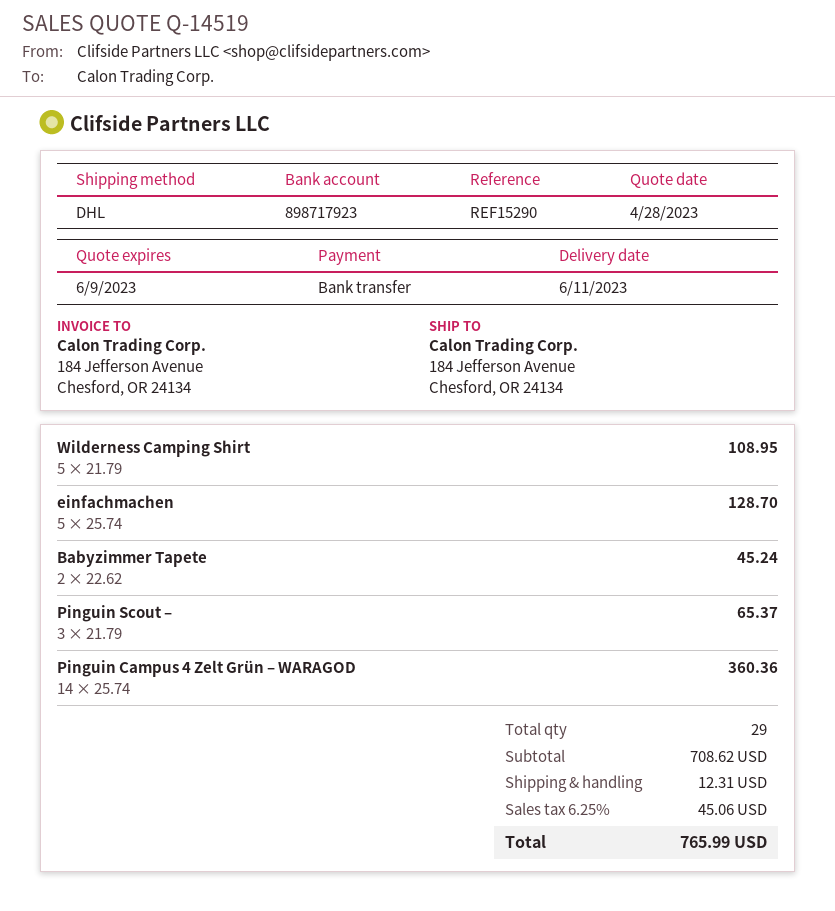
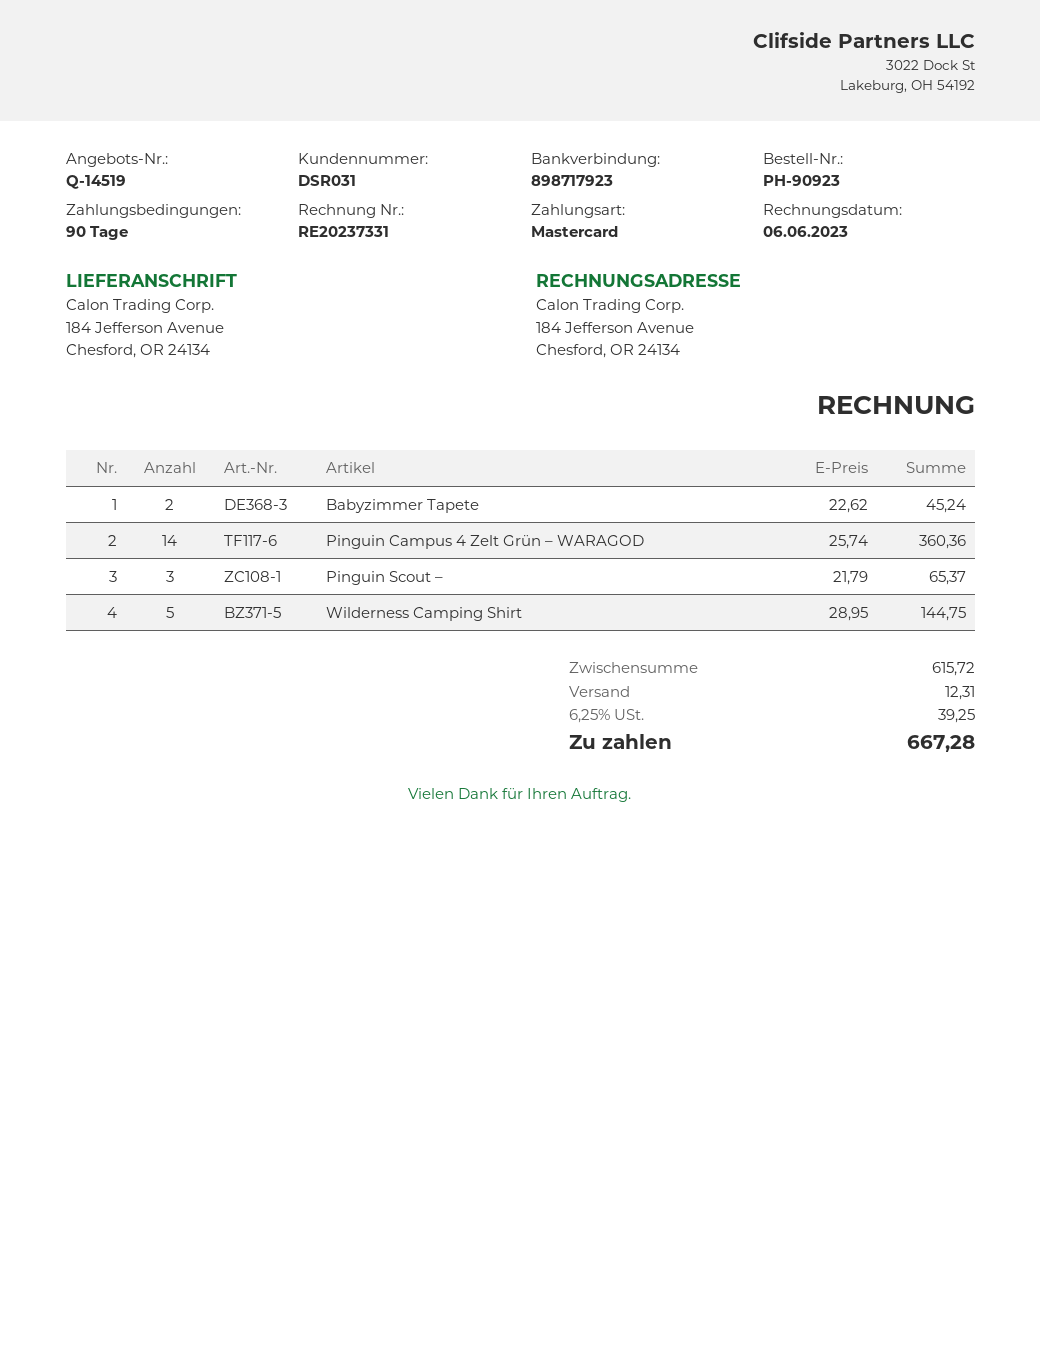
payment method: bank transfer -> Mastercard
Wilderness Camping Shirt: 5 x 21.79 = 108.95 -> 5 x 28.95 = 144.75
einfachmachen: 5 x 25.74 = 128.70 -> none
subtotal: 708.62 -> 615.72
tax: 6.25% = 45.06 -> 6.25% = 39.25
total: 765.99 -> 667.28

